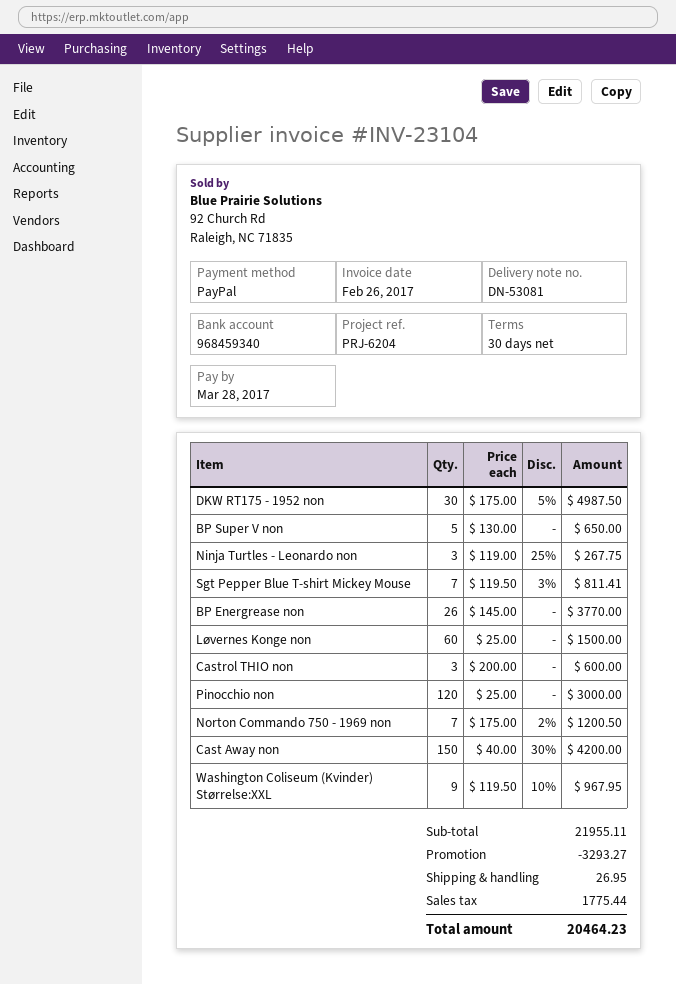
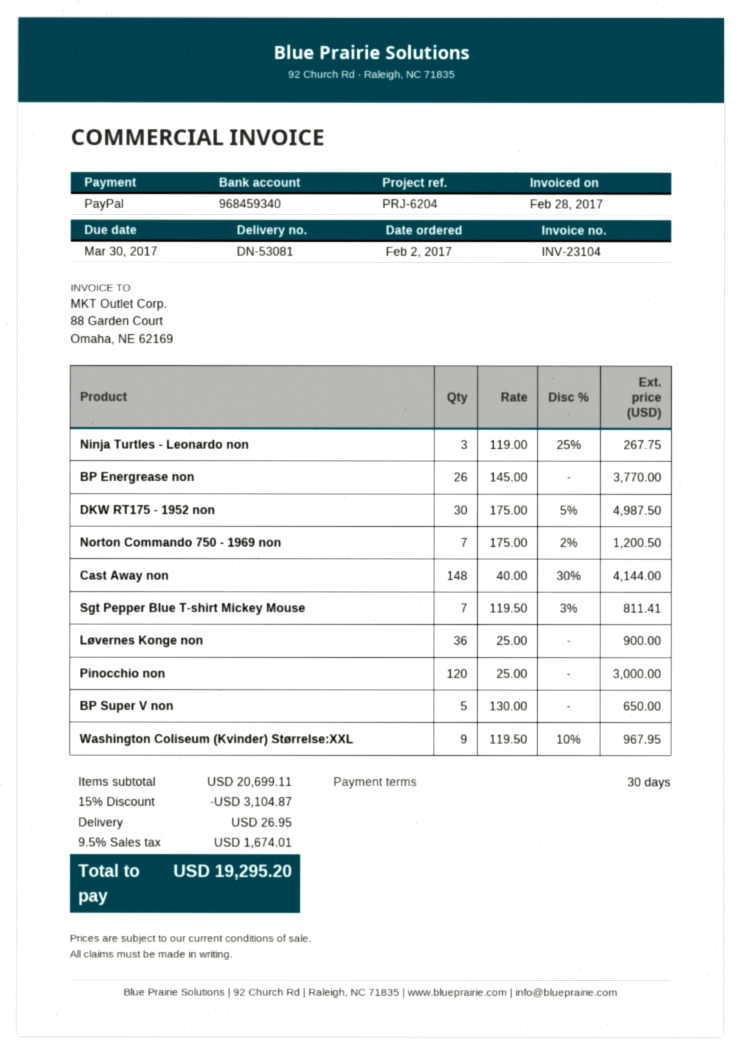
invoice date: 2017-02-26 -> 2017-02-28
due date: 2017-03-28 -> 2017-03-30
Løvernes Konge non: 60 x 25.00 = 1500.00 -> 36 x 25.00 = 900.00
Castrol THIO non: 3 x 200.00 = 600.00 -> none
Cast Away non: 150 x 40.00 - 30% = 4200.00 -> 148 x 40.00 - 30% = 4144.00
subtotal: 21955.11 -> 20699.11
discount: 3293.27 -> 3104.87
tax: 1775.44 -> 1674.01
total: 20464.23 -> 19295.20

